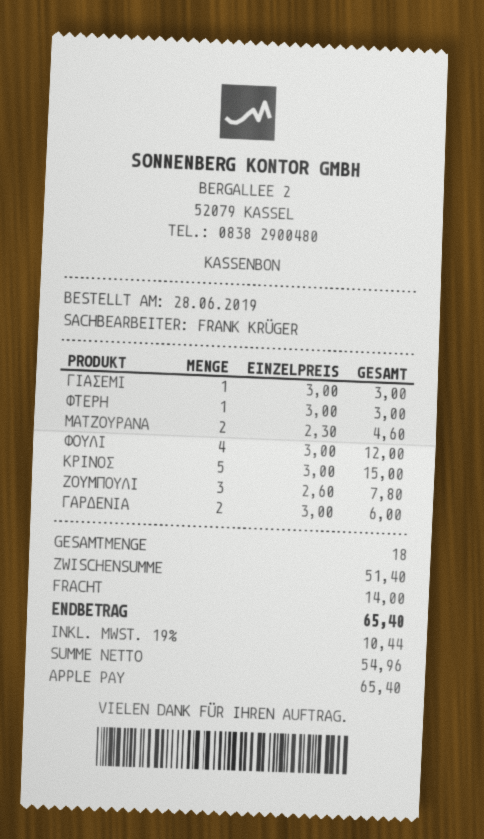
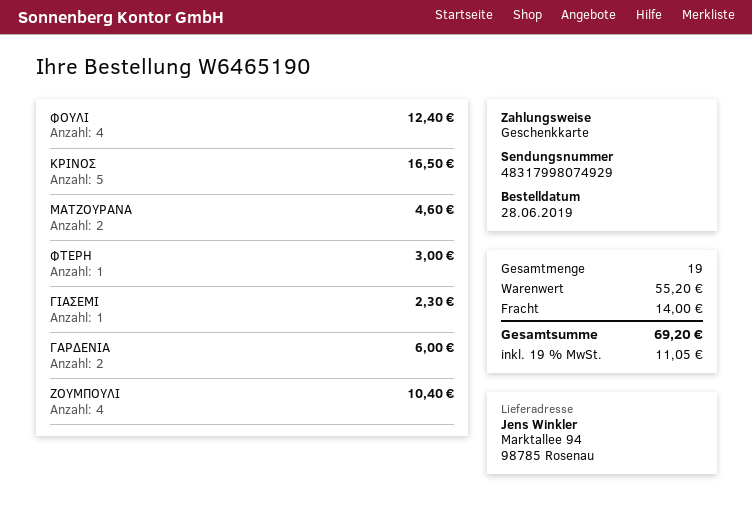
payment method: Apple Pay -> gift card
ΓΙΑΣΕΜΙ: 1 for 3.00 -> 1 for 2.30
ΦΟΥΛΙ: 4 for 12.00 -> 4 for 12.40
ΚΡΙΝΟΣ: 5 for 15.00 -> 5 for 16.50
ΖΟΥΜΠΟΥΛΙ: 3 for 7.80 -> 4 for 10.40
total quantity: 18 -> 19
subtotal: 51.40 -> 55.20
tax: 19% = 10.44 -> 19% = 11.05
total: 65.40 -> 69.20

